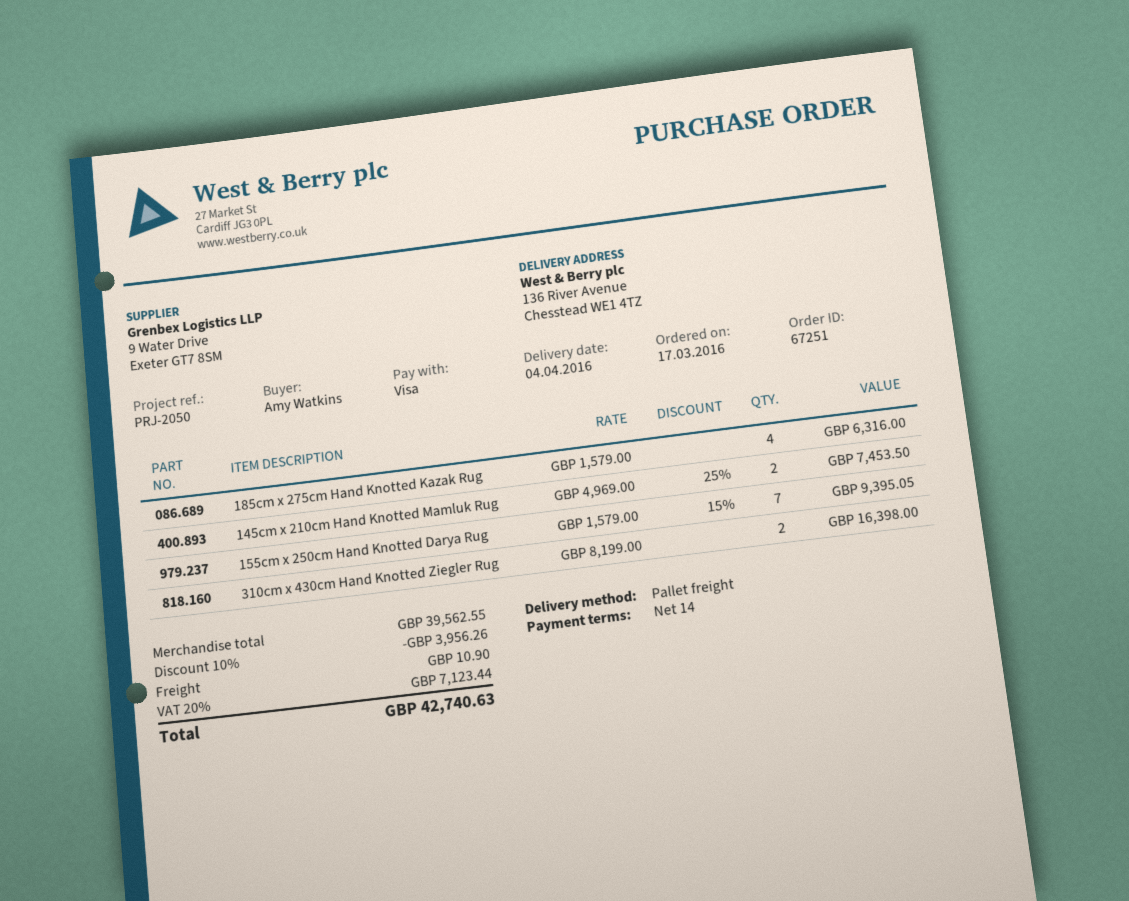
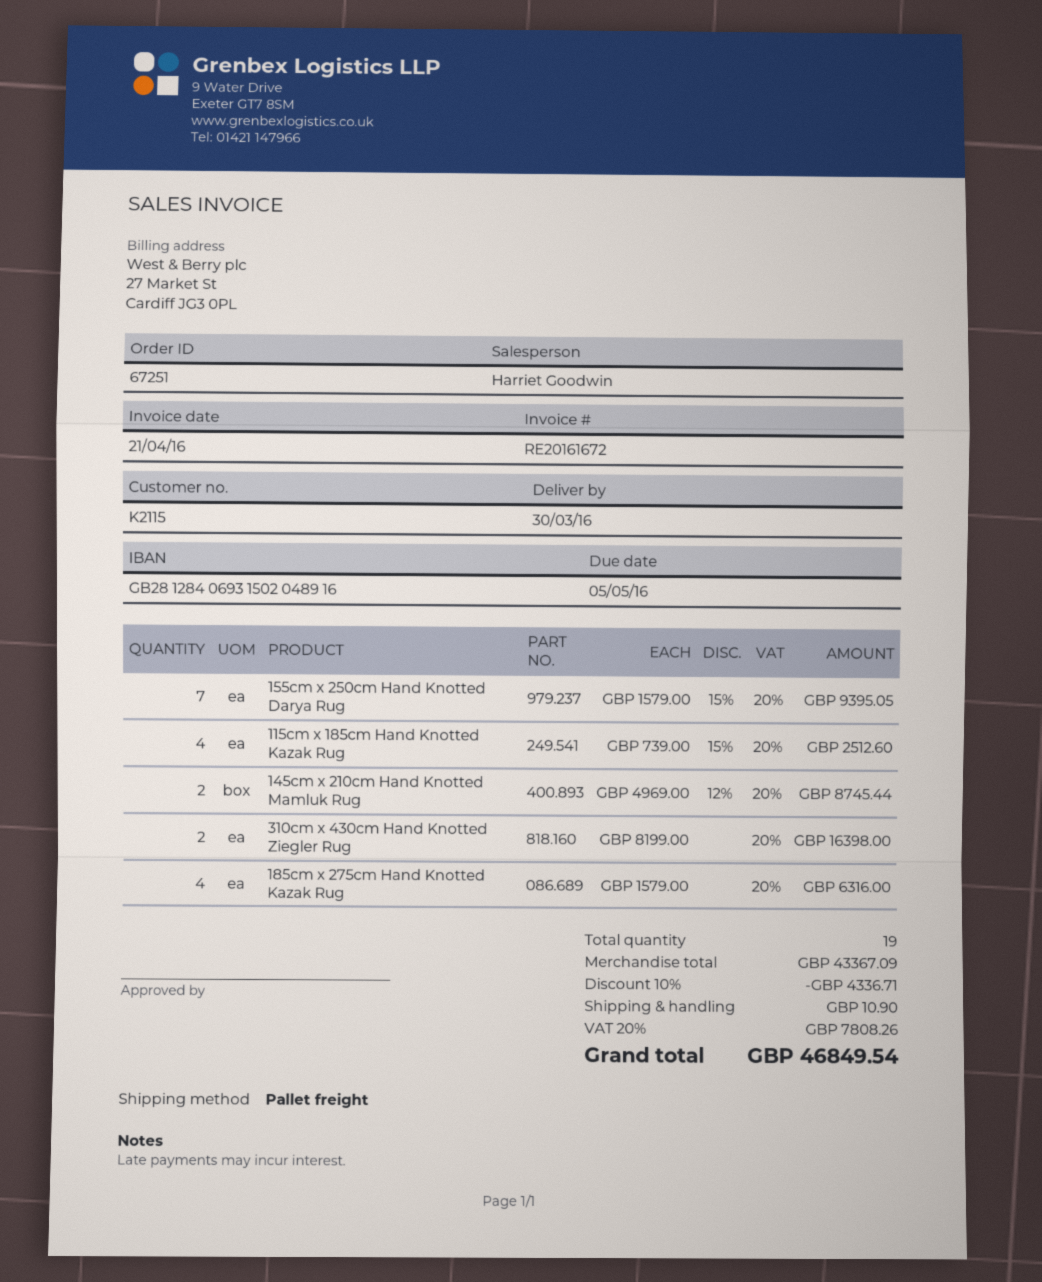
delivery date: 2016-04-04 -> 2016-03-30
145cm x 210cm Hand Knotted Mamluk Rug: 2 x 4969.00 - 25% = 7453.50 -> 2 x 4969.00 - 12% = 8745.44
115cm x 185cm Hand Knotted Kazak Rug: none -> 4 x 739.00 - 15% = 2512.60
subtotal: 39562.55 -> 43367.09
discount: 10% = 3956.26 -> 10% = 4336.71
tax: 20% = 7123.44 -> 20% = 7808.26
total: 42740.63 -> 46849.54

